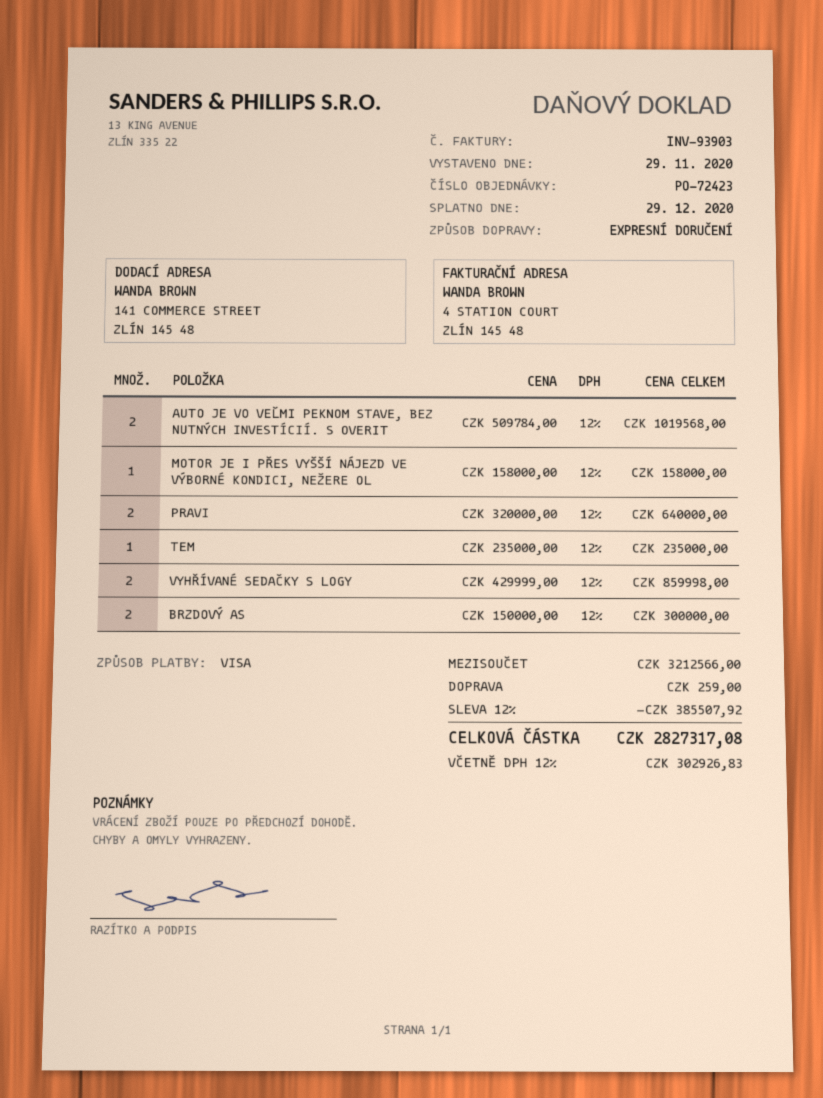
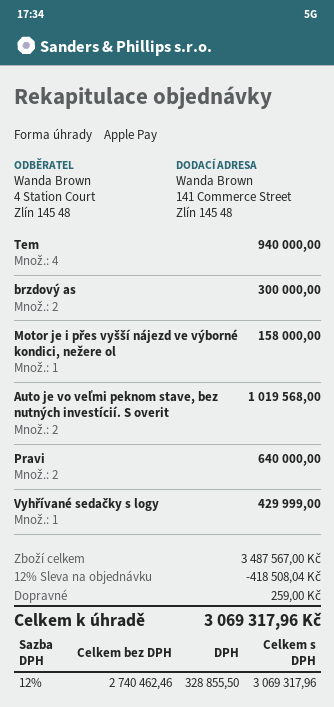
payment method: Visa -> Apple Pay
TEM: 1 for 235000.00 -> 4 for 940000.00
VYHŘÍVANÉ SEDAČKY S LOGY: 2 for 859998.00 -> 1 for 429999.00
subtotal: 3212566.00 -> 3487567.00
discount: 12% = 385507.92 -> 12% = 418508.04
tax: 12% = 302926.83 -> 12% = 328855.50
total: 2827317.08 -> 3069317.96

